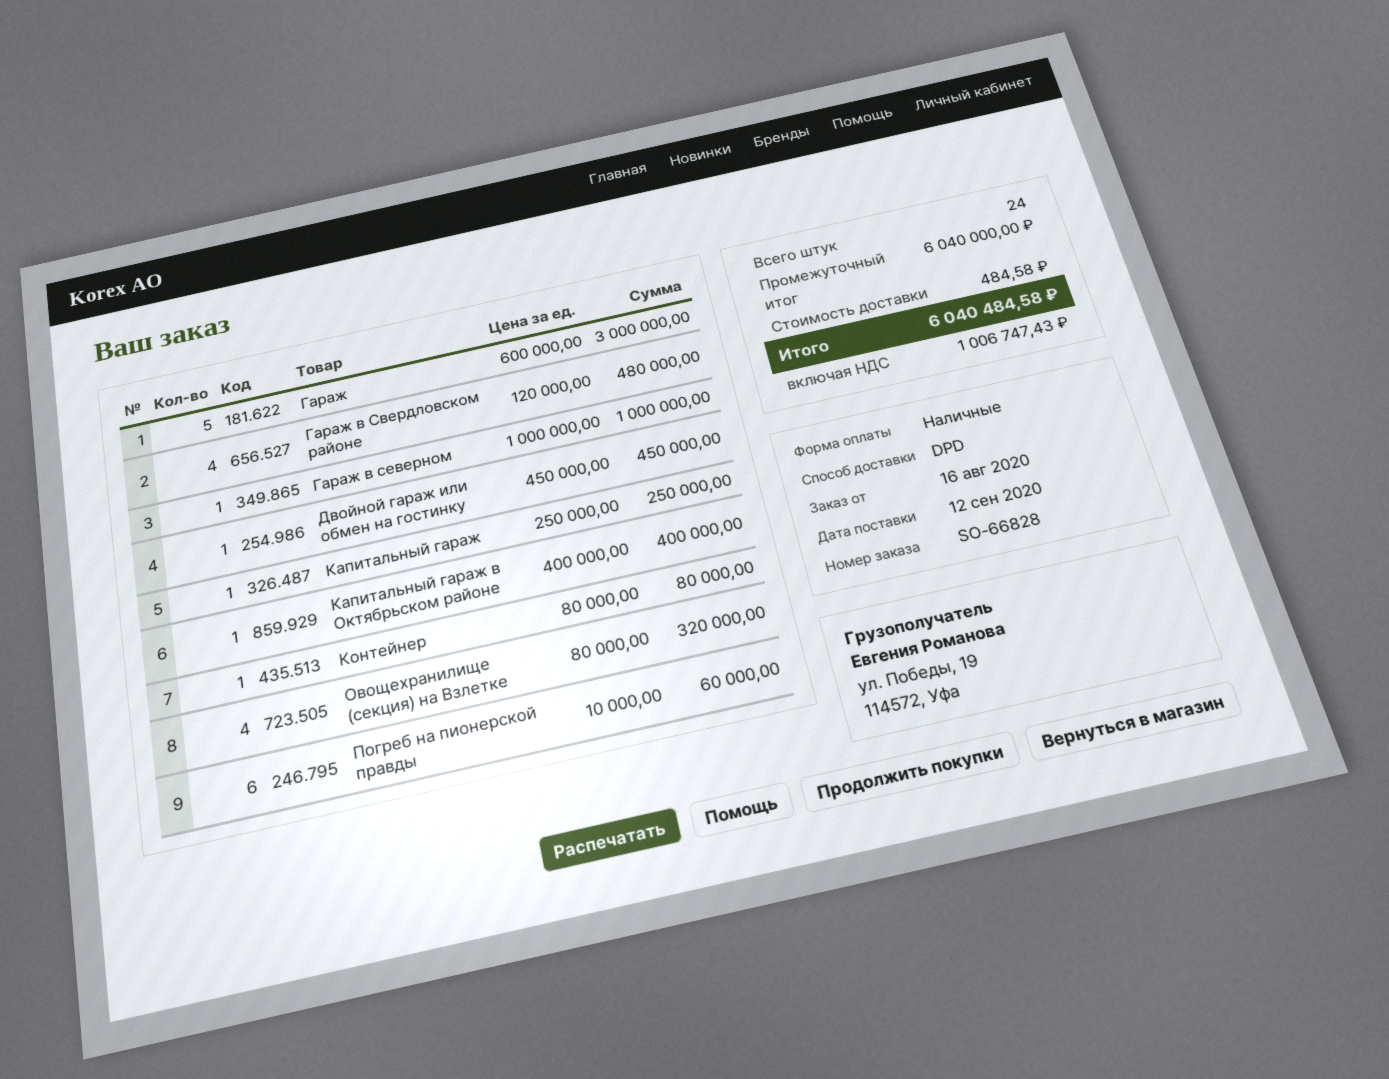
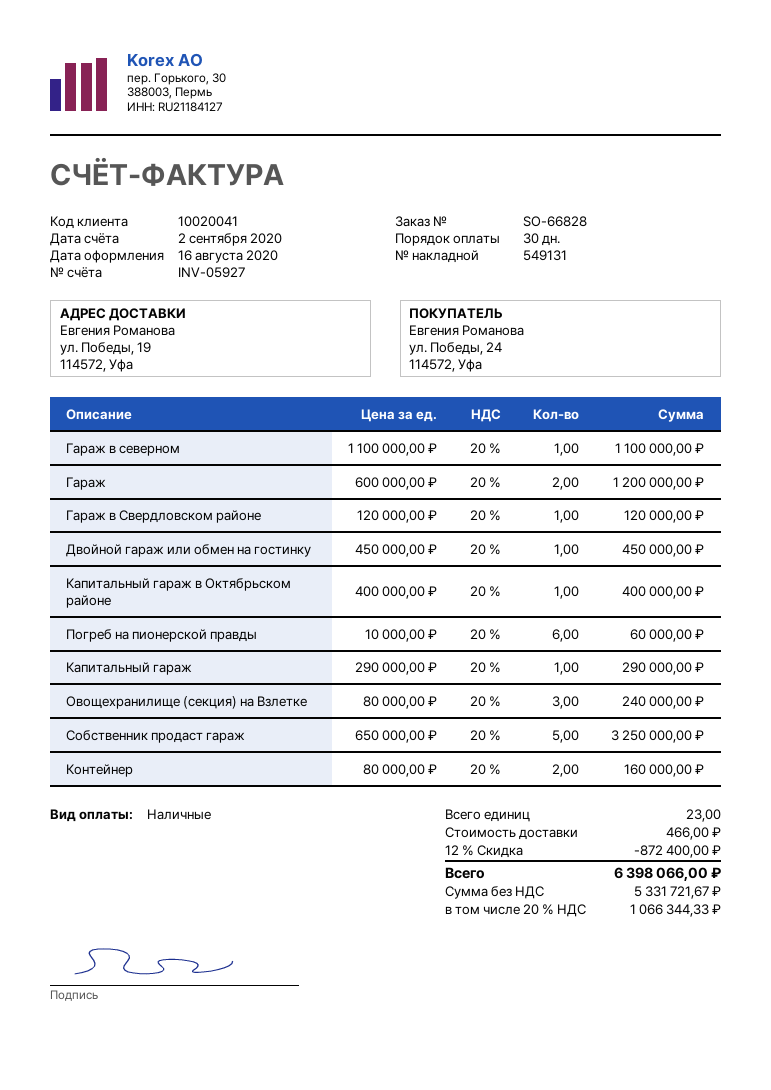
Гараж: 5 x 600000.00 = 3000000.00 -> 2 x 600000.00 = 1200000.00
Гараж в Свердловском районе: 4 x 120000.00 = 480000.00 -> 1 x 120000.00 = 120000.00
Гараж в северном: 1 x 1000000.00 = 1000000.00 -> 1 x 1100000.00 = 1100000.00
Капитальный гараж: 1 x 250000.00 = 250000.00 -> 1 x 290000.00 = 290000.00
Контейнер: 1 x 80000.00 = 80000.00 -> 2 x 80000.00 = 160000.00
Овощехранилище (секция) на Взлетке: 4 x 80000.00 = 320000.00 -> 3 x 80000.00 = 240000.00
Собственник продаст гараж: none -> 5 x 650000.00 = 3250000.00
total quantity: 24 -> 23
discount: none -> 12% = 872400.00
shipping: 484.58 -> 466.00
tax: 1006747.43 -> 1066344.33
total: 6040484.58 -> 6398066.00

